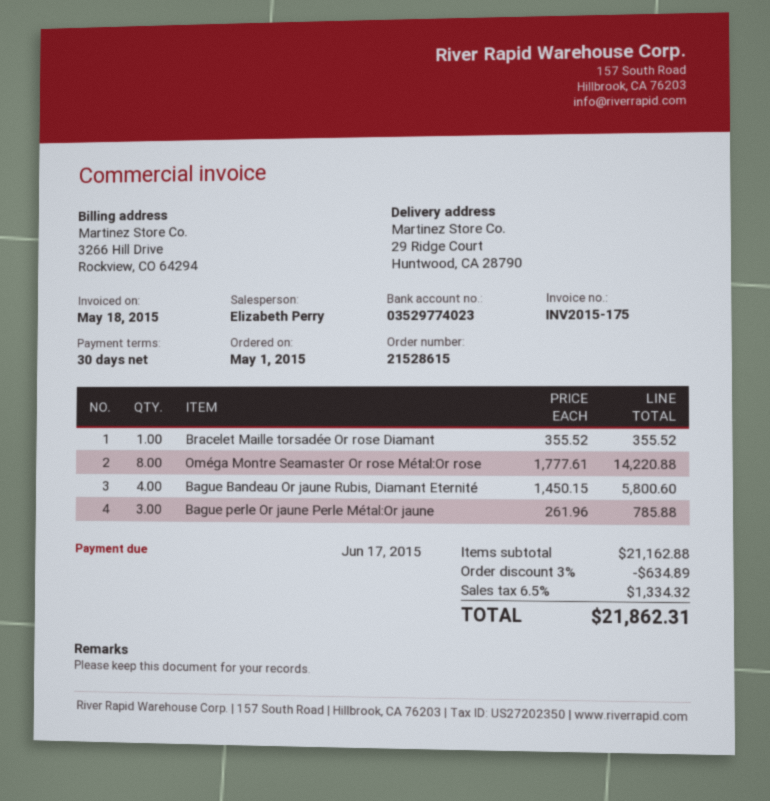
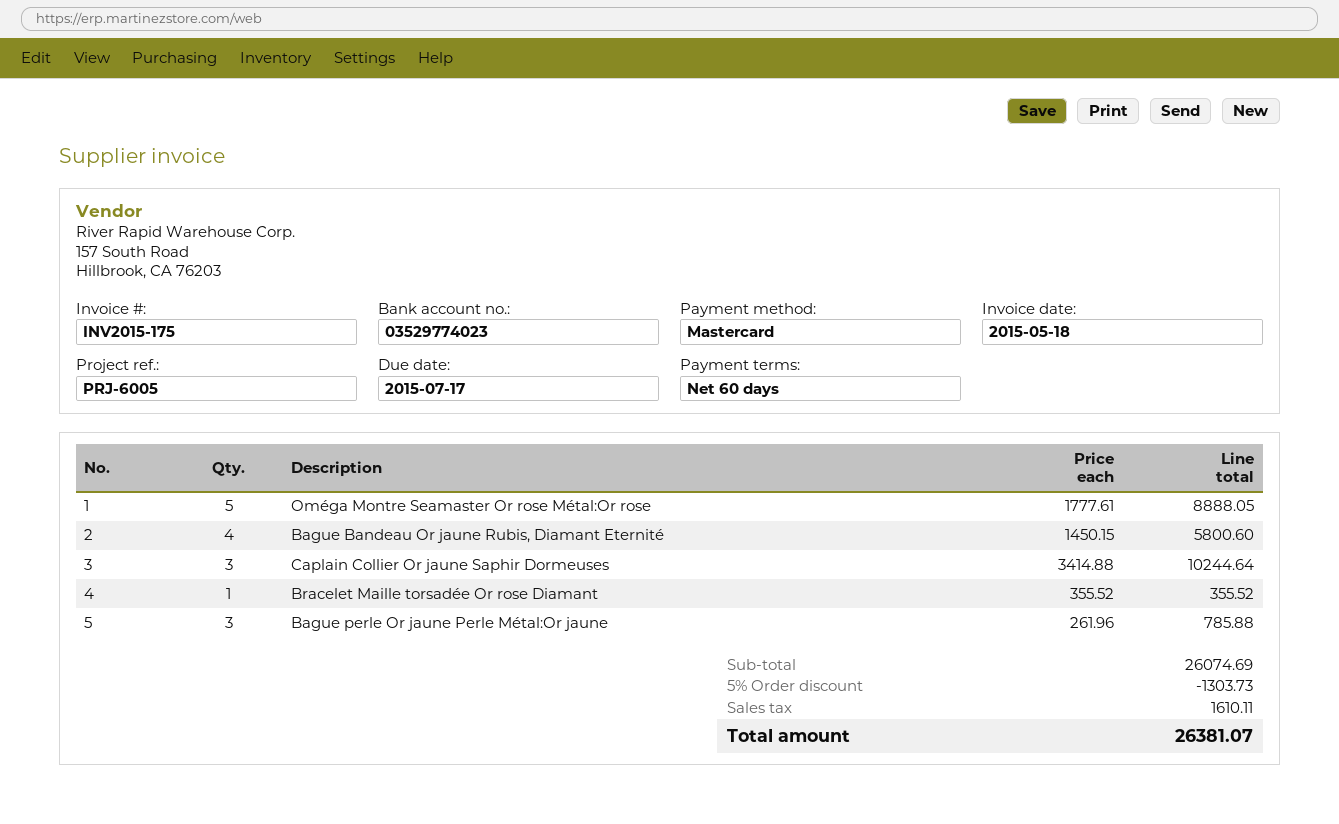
payment terms: 30 days -> 60 days
due date: 2015-06-17 -> 2015-07-17
Oméga Montre Seamaster Or rose Métal:Or rose: 8 x 1777.61 = 14220.88 -> 5 x 1777.61 = 8888.05
Caplain Collier Or jaune Saphir Dormeuses: none -> 3 x 3414.88 = 10244.64
subtotal: 21162.88 -> 26074.69
discount: 3% = 634.89 -> 5% = 1303.73
tax: 1334.32 -> 1610.11
total: 21862.31 -> 26381.07

